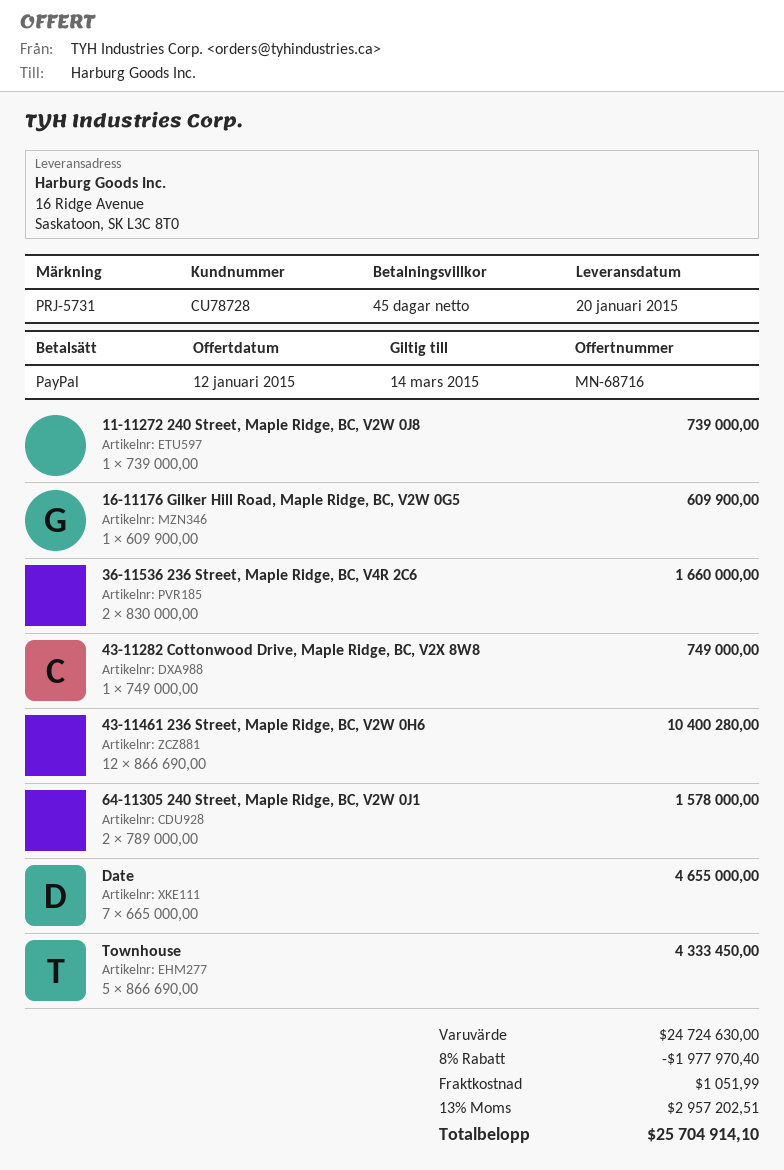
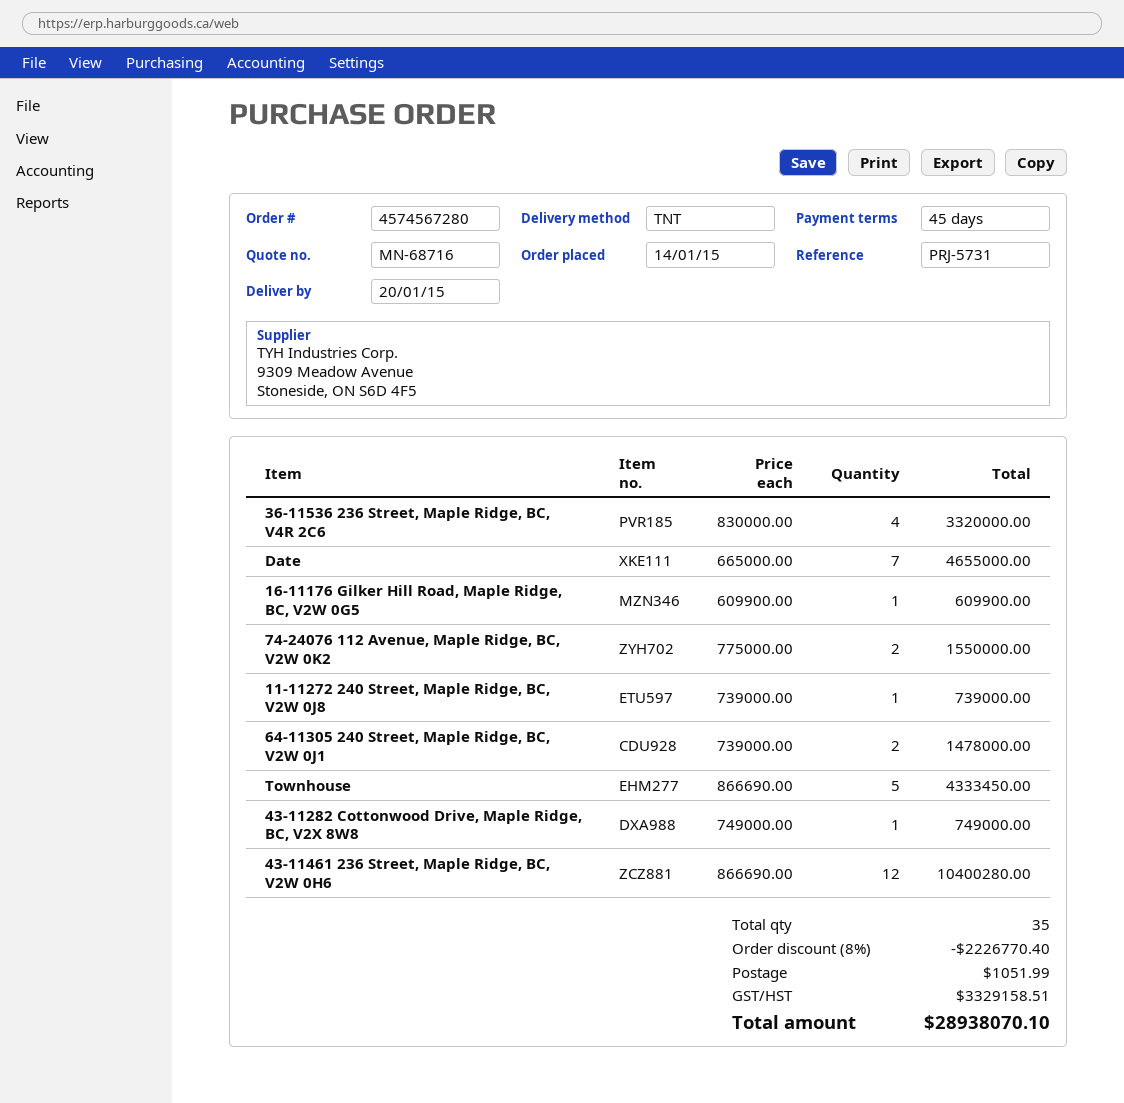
36-11536 236 Street, Maple Ridge, BC, V4R 2C6: 2 x 830000.00 = 1660000.00 -> 4 x 830000.00 = 3320000.00
64-11305 240 Street, Maple Ridge, BC, V2W 0J1: 2 x 789000.00 = 1578000.00 -> 2 x 739000.00 = 1478000.00
74-24076 112 Avenue, Maple Ridge, BC, V2W 0K2: none -> 2 x 775000.00 = 1550000.00
discount: 8% = 1977970.40 -> 8% = 2226770.40
tax: 2957202.51 -> 3329158.51
total: 25704914.10 -> 28938070.10

